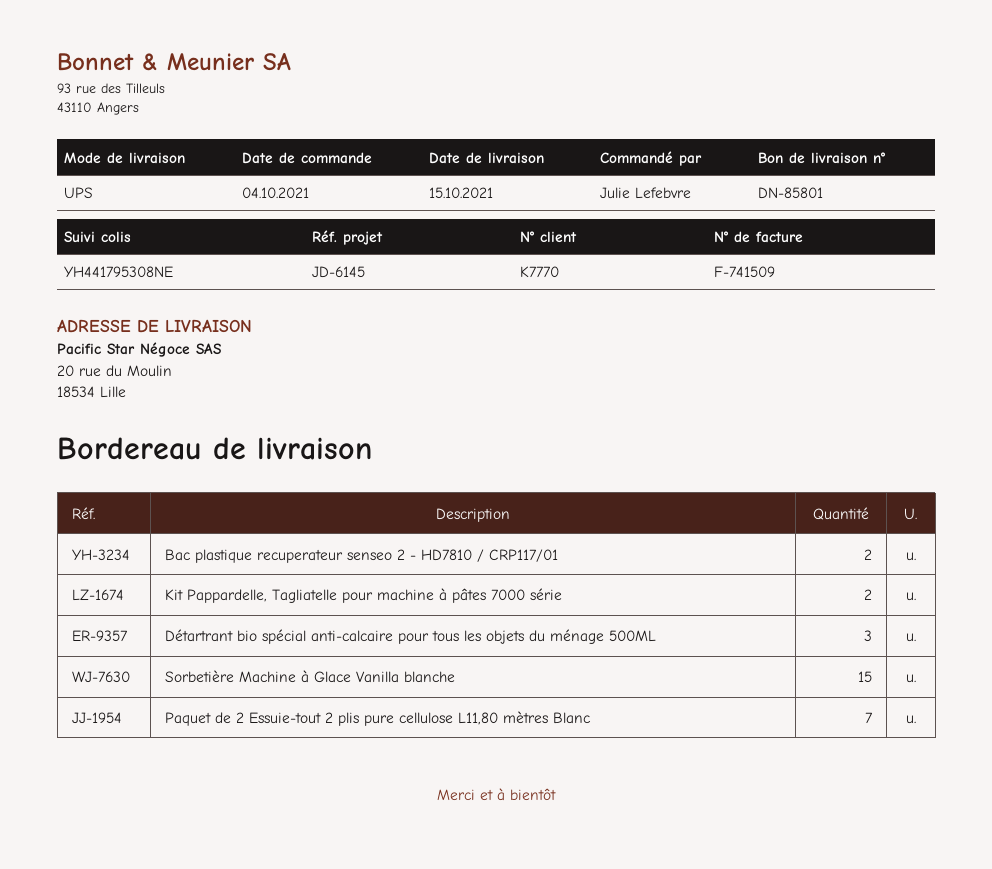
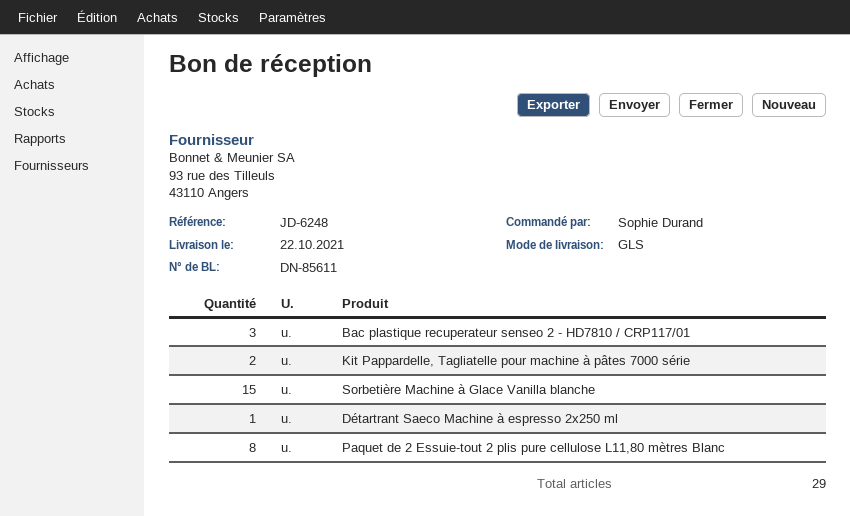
delivery note number: DN-85801 -> DN-85611
delivery date: 2021-10-15 -> 2021-10-22
reference: JD-6145 -> JD-6248
ordered by: Julie Lefebvre -> Sophie Durand
shipping method: UPS -> GLS
Bac plastique recuperateur senseo 2 - HD7810 / CRP117/01: 2 -> 3
Détartrant bio spécial anti-calcaire pour tous les objets du ménage 500ML: 3 -> none
Paquet de 2 Essuie-tout 2 plis pure cellulose L11,80 mètres Blanc: 7 -> 8
Détartrant Saeco Machine à espresso 2x250 ml: none -> 1

